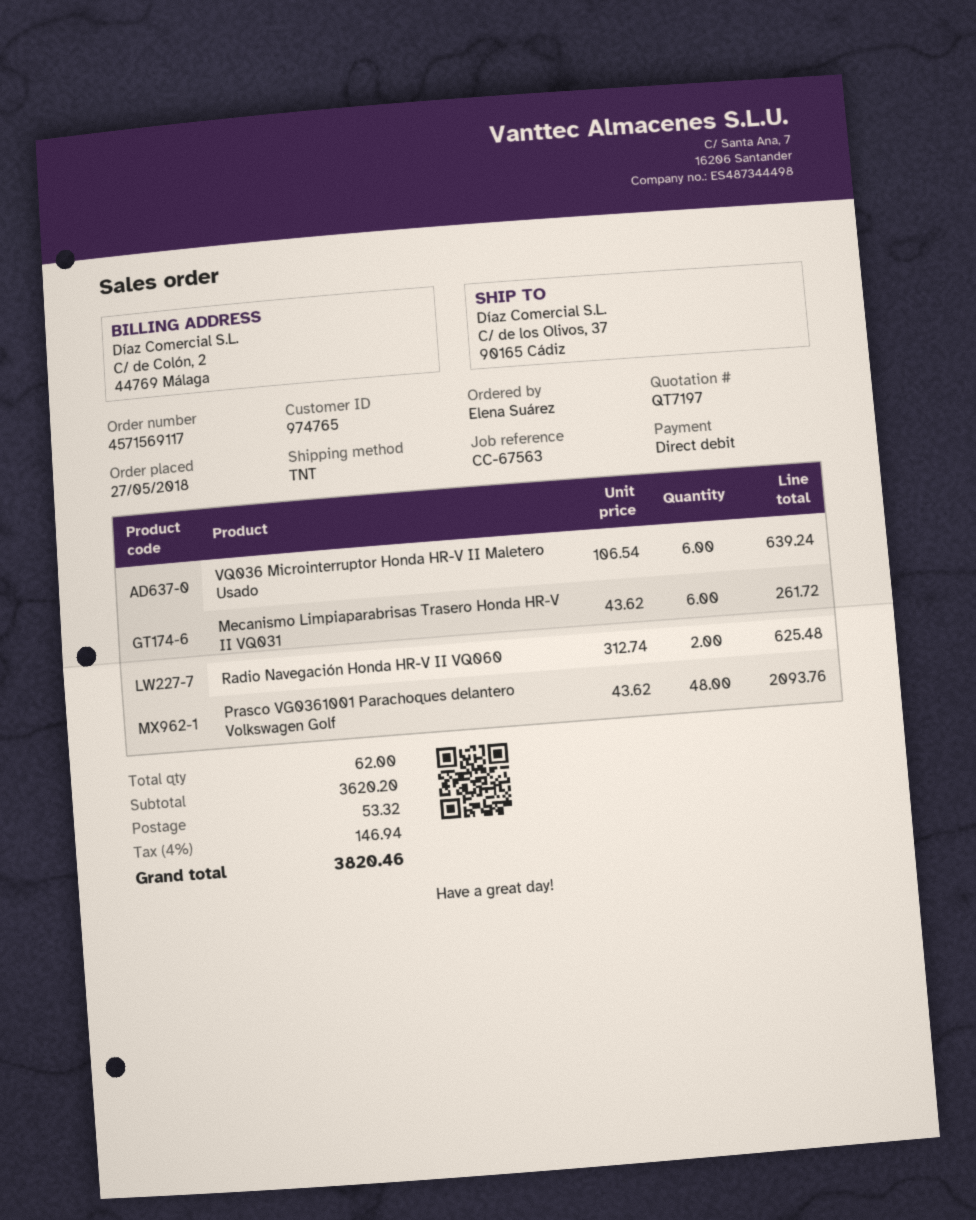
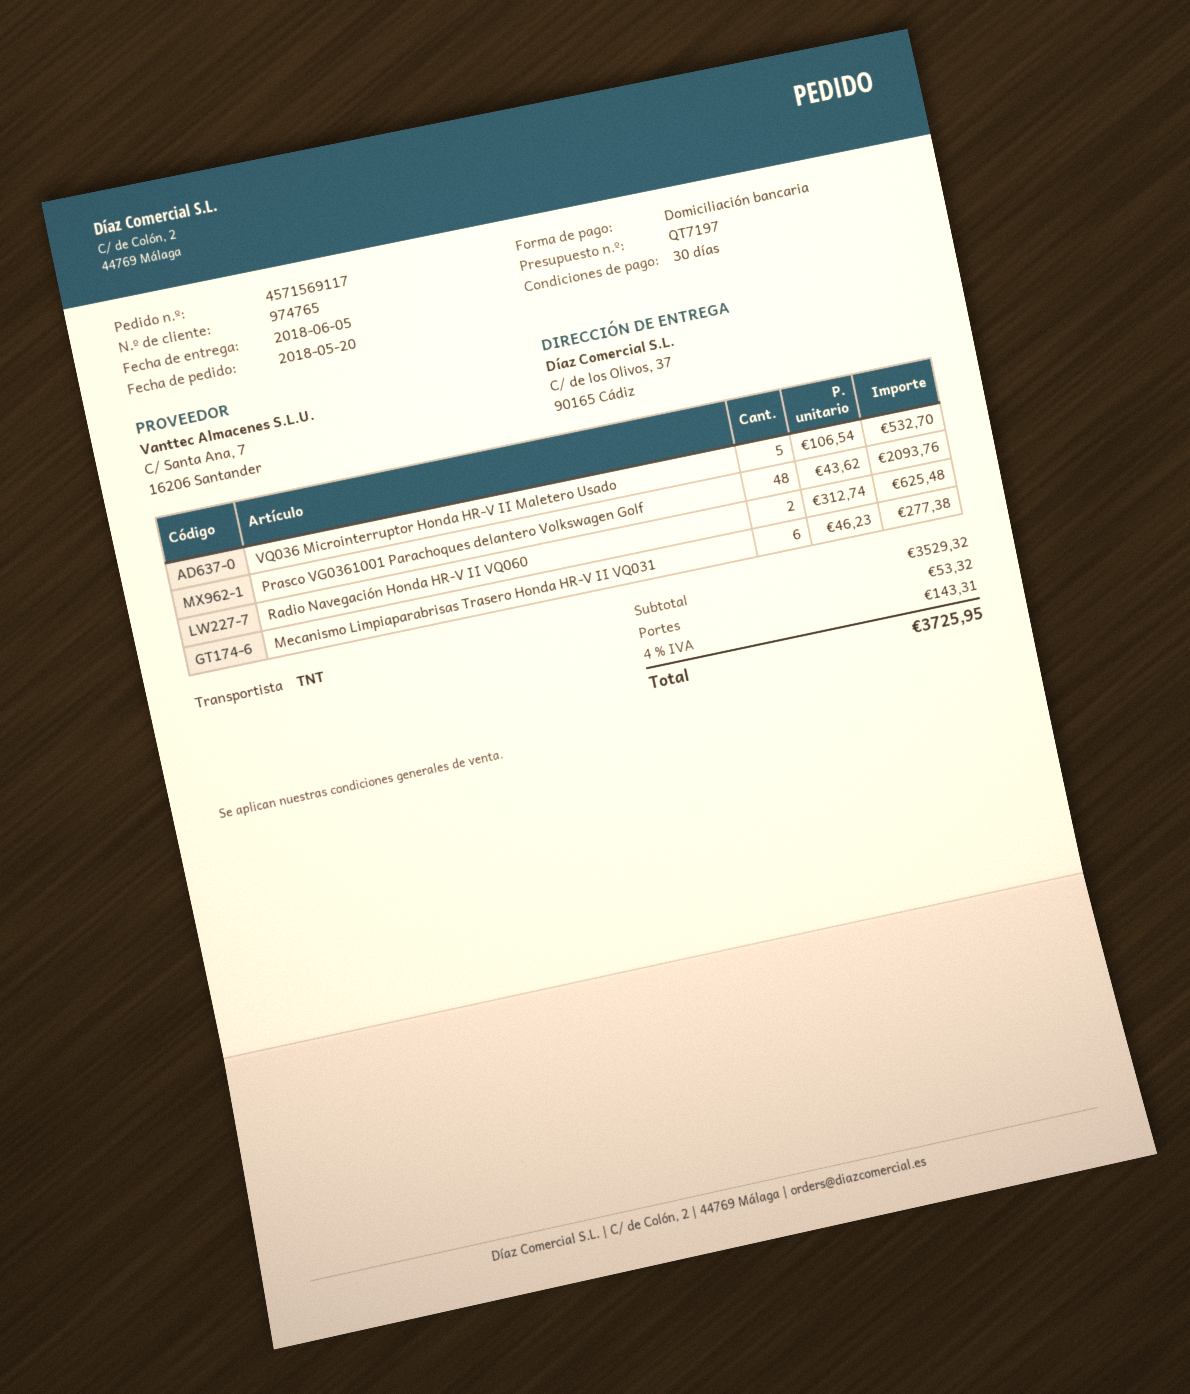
order date: 2018-05-27 -> 2018-05-20
VQ036 Microinterruptor Honda HR-V II Maletero Usado: 6 x 106.54 = 639.24 -> 5 x 106.54 = 532.70
Mecanismo Limpiaparabrisas Trasero Honda HR-V II VQ031: 6 x 43.62 = 261.72 -> 6 x 46.23 = 277.38
subtotal: 3620.20 -> 3529.32
tax: 4% = 146.94 -> 4% = 143.31
total: 3820.46 -> 3725.95

